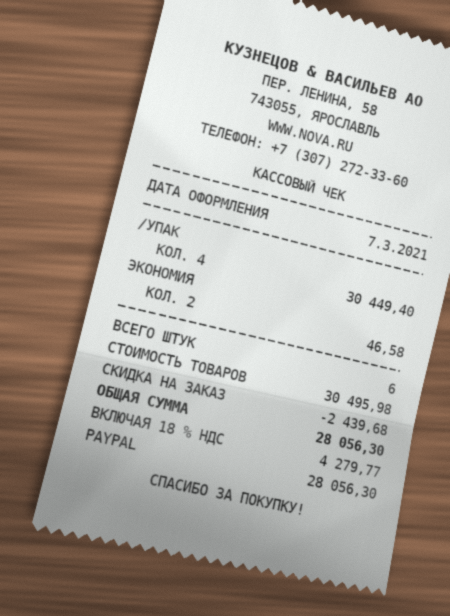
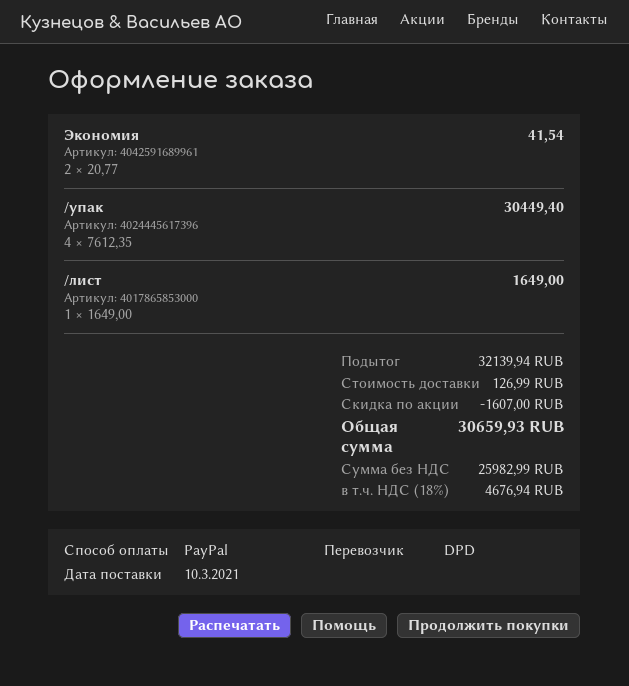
ЭКОНОМИЯ: 2 for 46.58 -> 2 for 41.54
/лист: none -> 1 for 1649.00
subtotal: 30495.98 -> 32139.94
discount: 2439.68 -> 1607.00
shipping: none -> 126.99
tax: 18% = 4279.77 -> 18% = 4676.94
total: 28056.30 -> 30659.93

